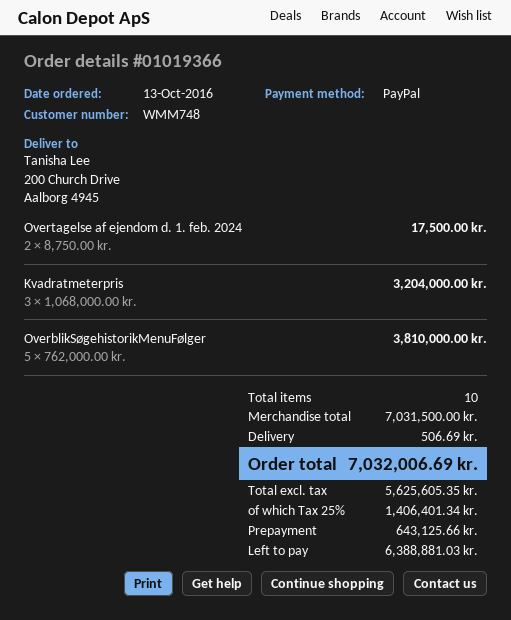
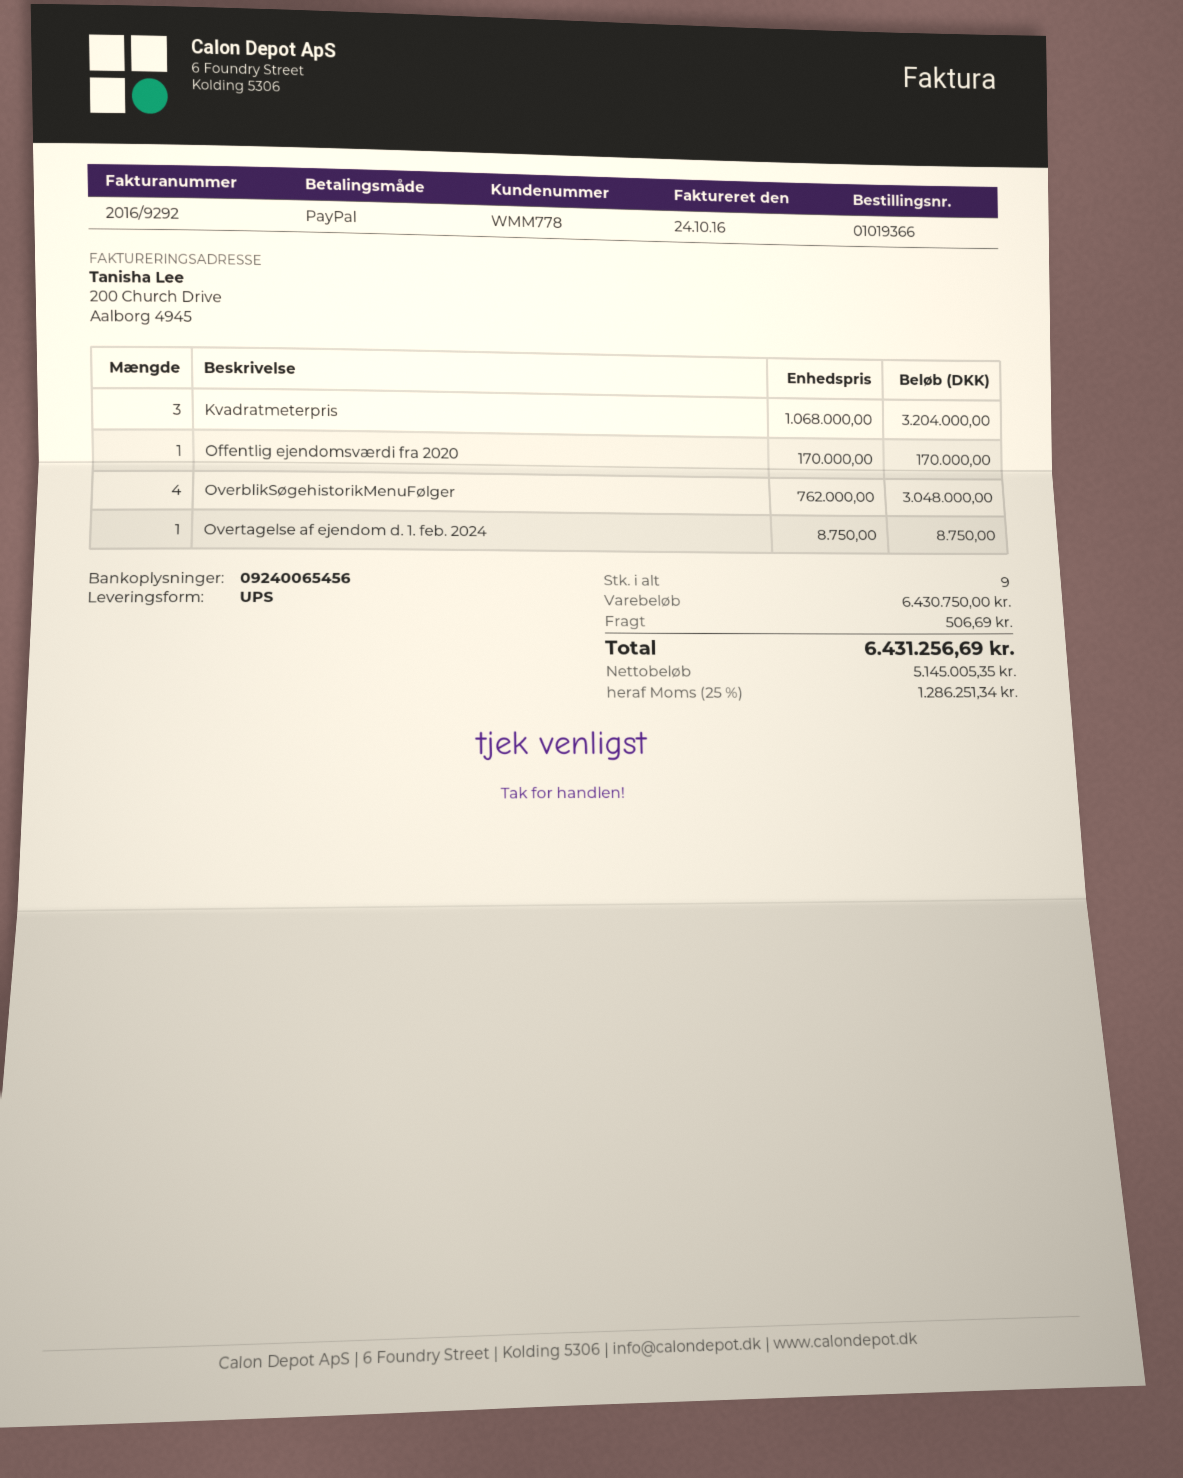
customer number: WMM748 -> WMM778
Overtagelse af ejendom d. 1. feb. 2024: 2 x 8750.00 = 17500.00 -> 1 x 8750.00 = 8750.00
OverblikSøgehistorikMenuFølger: 5 x 762000.00 = 3810000.00 -> 4 x 762000.00 = 3048000.00
Offentlig ejendomsværdi fra 2020: none -> 1 x 170000.00 = 170000.00
total quantity: 10 -> 9
subtotal: 7031500.00 -> 6430750.00
net: 5625605.35 -> 5145005.35
tax: 25% = 1406401.34 -> 25% = 1286251.34
total: 7032006.69 -> 6431256.69

